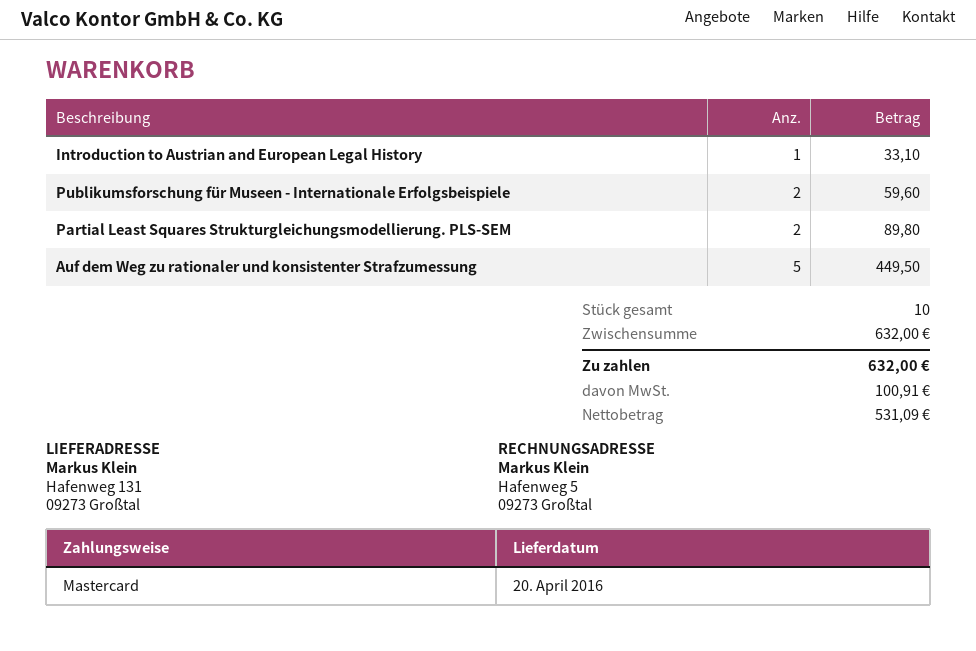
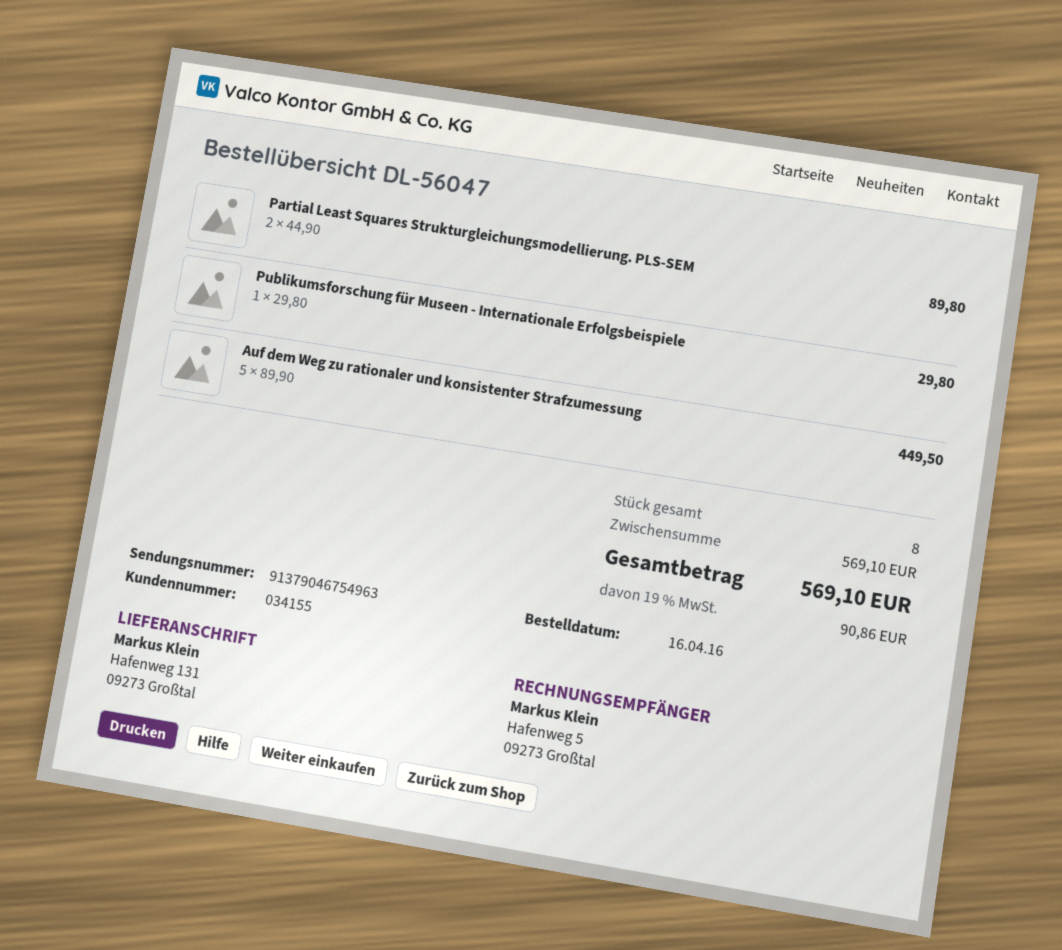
Introduction to Austrian and European Legal History: 1 for 33.10 -> none
Publikumsforschung für Museen - Internationale Erfolgsbeispiele: 2 for 59.60 -> 1 for 29.80
total quantity: 10 -> 8
subtotal: 632.00 -> 569.10
tax: 100.91 -> 90.86
total: 632.00 -> 569.10

